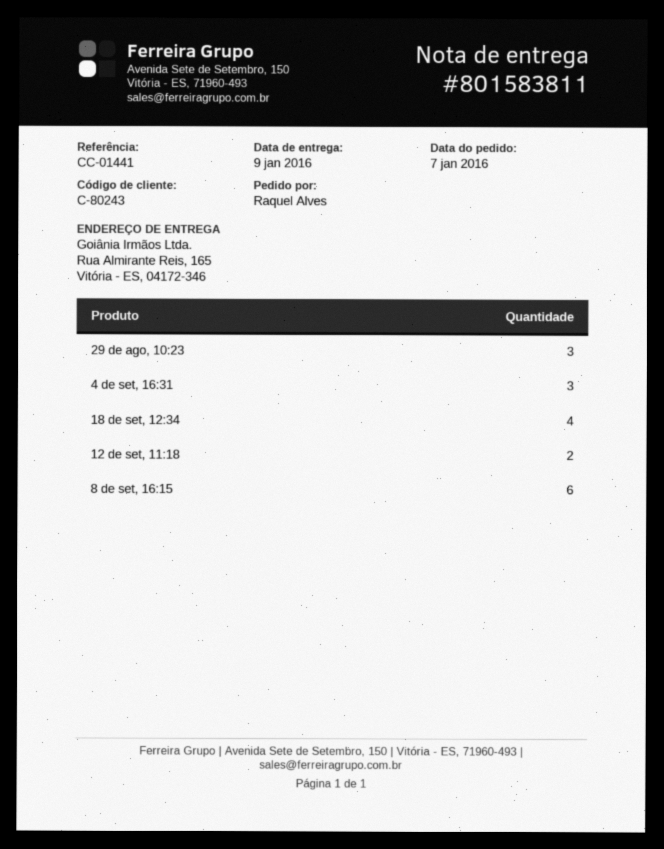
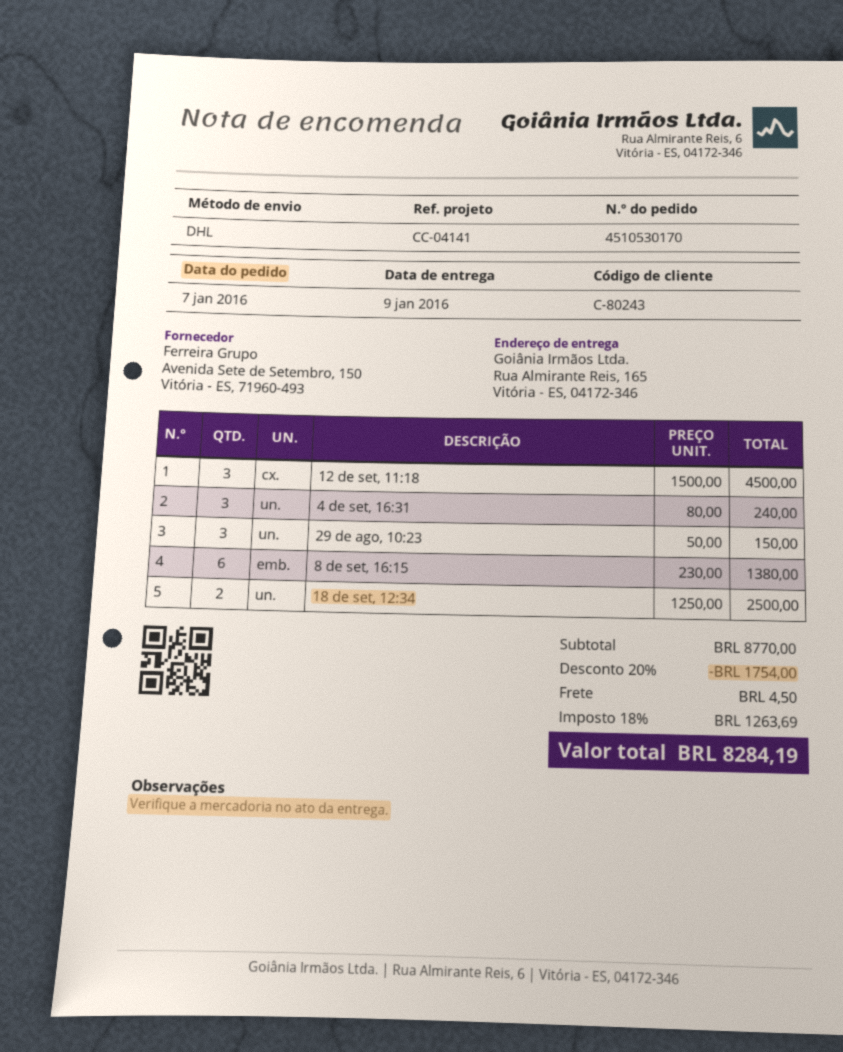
reference: CC-01441 -> CC-04141
18 de set, 12:34: 4 -> 2
12 de set, 11:18: 2 -> 3

